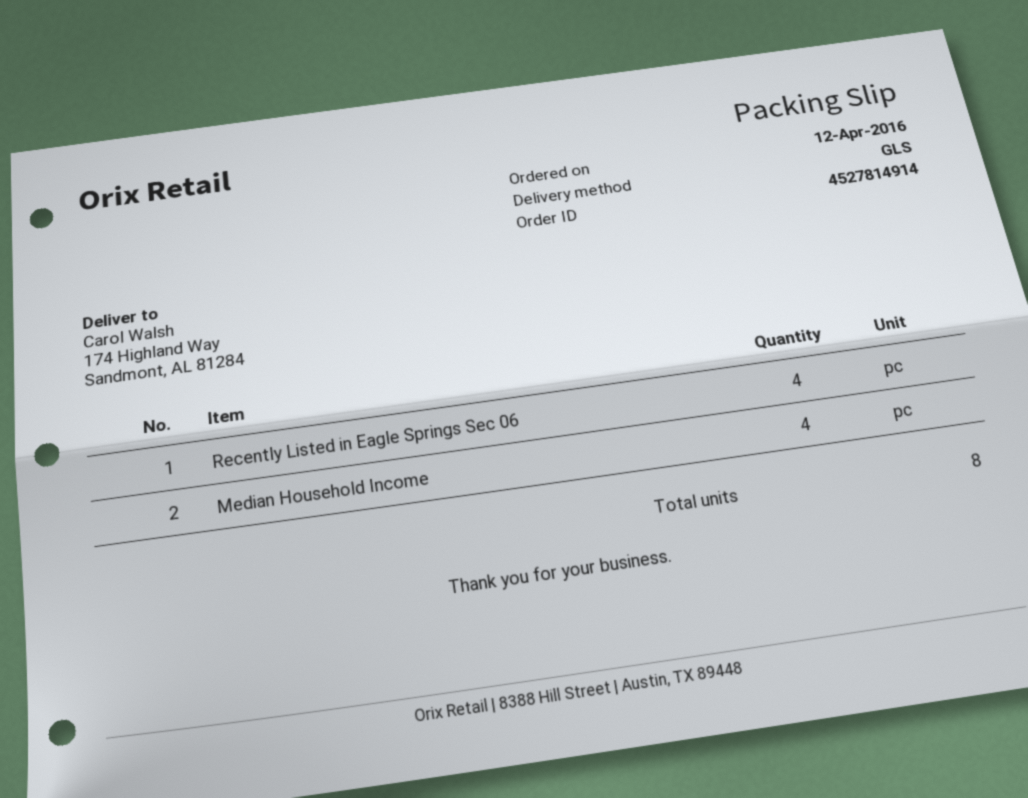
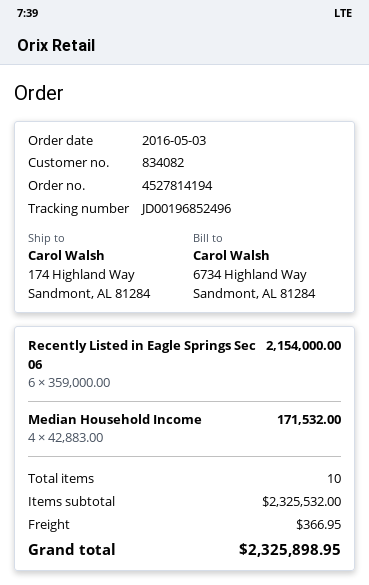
order number: 4527814914 -> 4527814194
order date: 2016-04-12 -> 2016-05-03
Recently Listed in Eagle Springs Sec 06: 4 -> 6
total quantity: 8 -> 10

